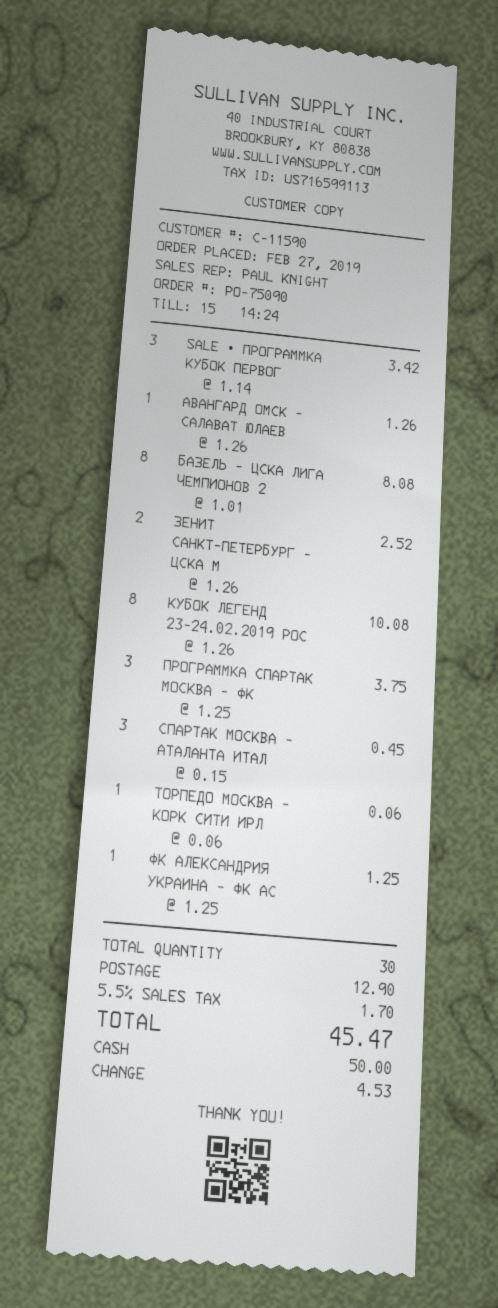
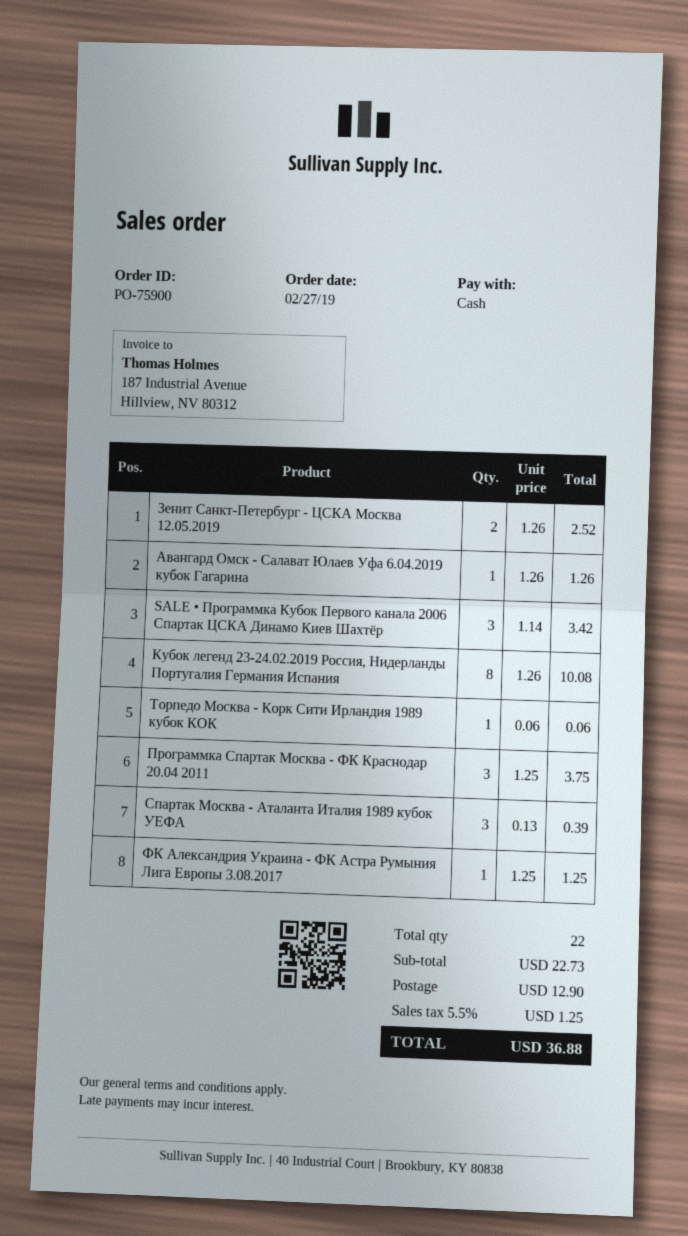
order number: PO-75090 -> PO-75900
БАЗЕЛЬ - ЦСКА ЛИГА ЧЕМПИОНОВ 2: 8 x 1.01 = 8.08 -> none
СПАРТАК МОСКВА - АТАЛАНТА ИТАЛ: 3 x 0.15 = 0.45 -> 3 x 0.13 = 0.39
total quantity: 30 -> 22
tax: 5.5% = 1.70 -> 5.5% = 1.25
total: 45.47 -> 36.88

